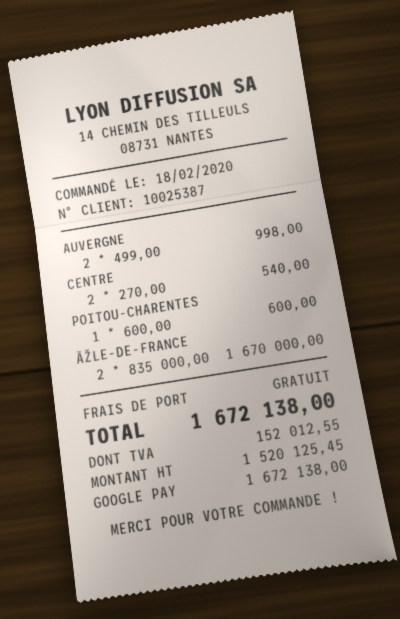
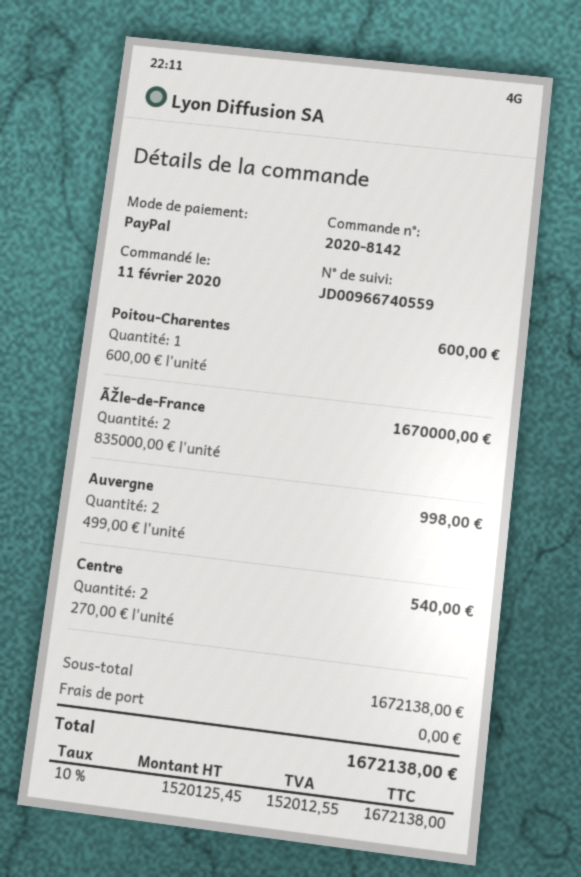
order date: 2020-02-18 -> 2020-02-11
payment method: Google Pay -> PayPal

